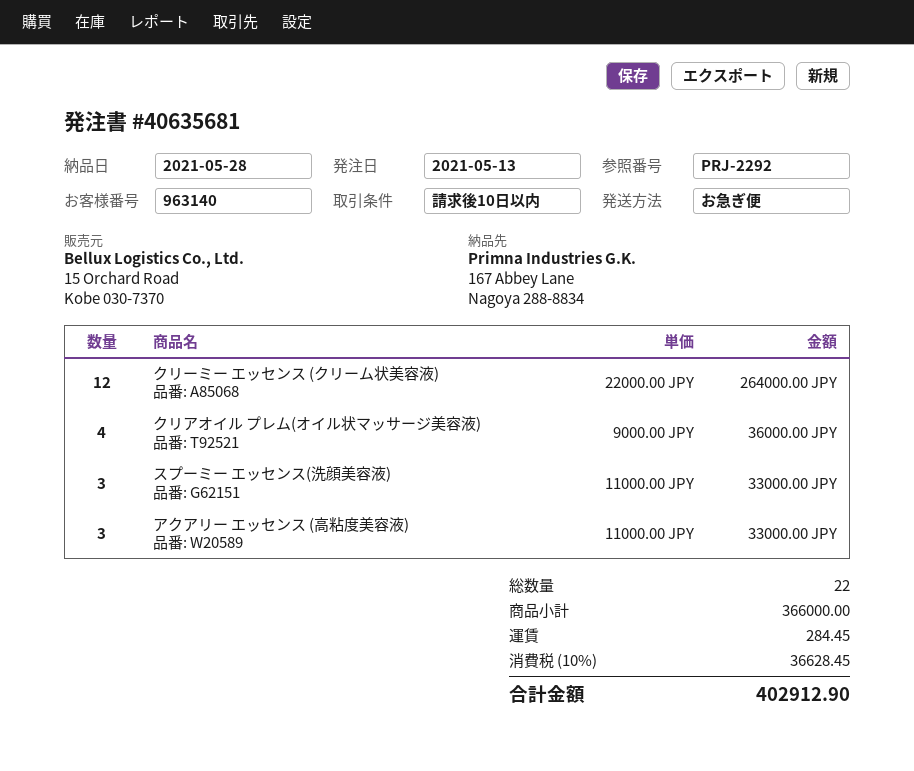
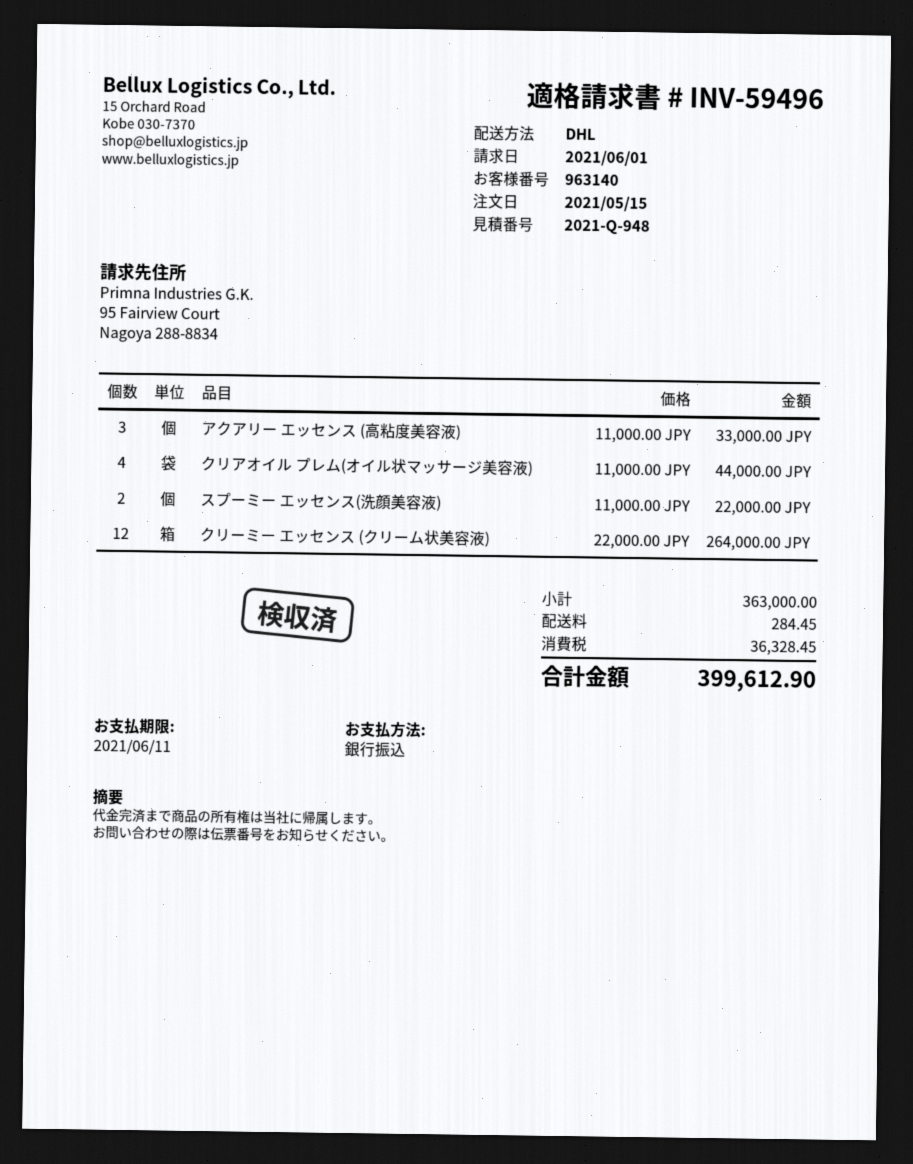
order date: 2021-05-13 -> 2021-05-15
shipping method: express -> DHL
クリアオイル プレム(オイル状マッサージ美容液): 4 x 9000.00 = 36000.00 -> 4 x 11000.00 = 44000.00
スプーミー エッセンス(洗顔美容液): 3 x 11000.00 = 33000.00 -> 2 x 11000.00 = 22000.00
subtotal: 366000.00 -> 363000.00
tax: 36628.45 -> 36328.45
total: 402912.90 -> 399612.90

